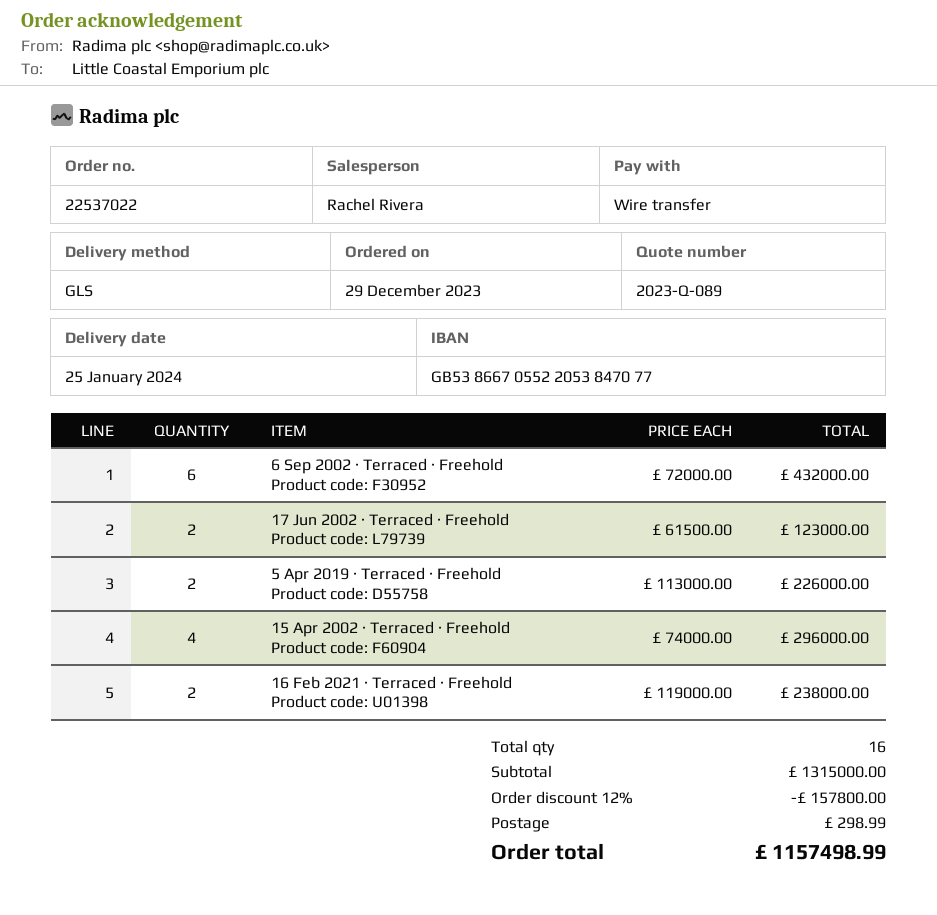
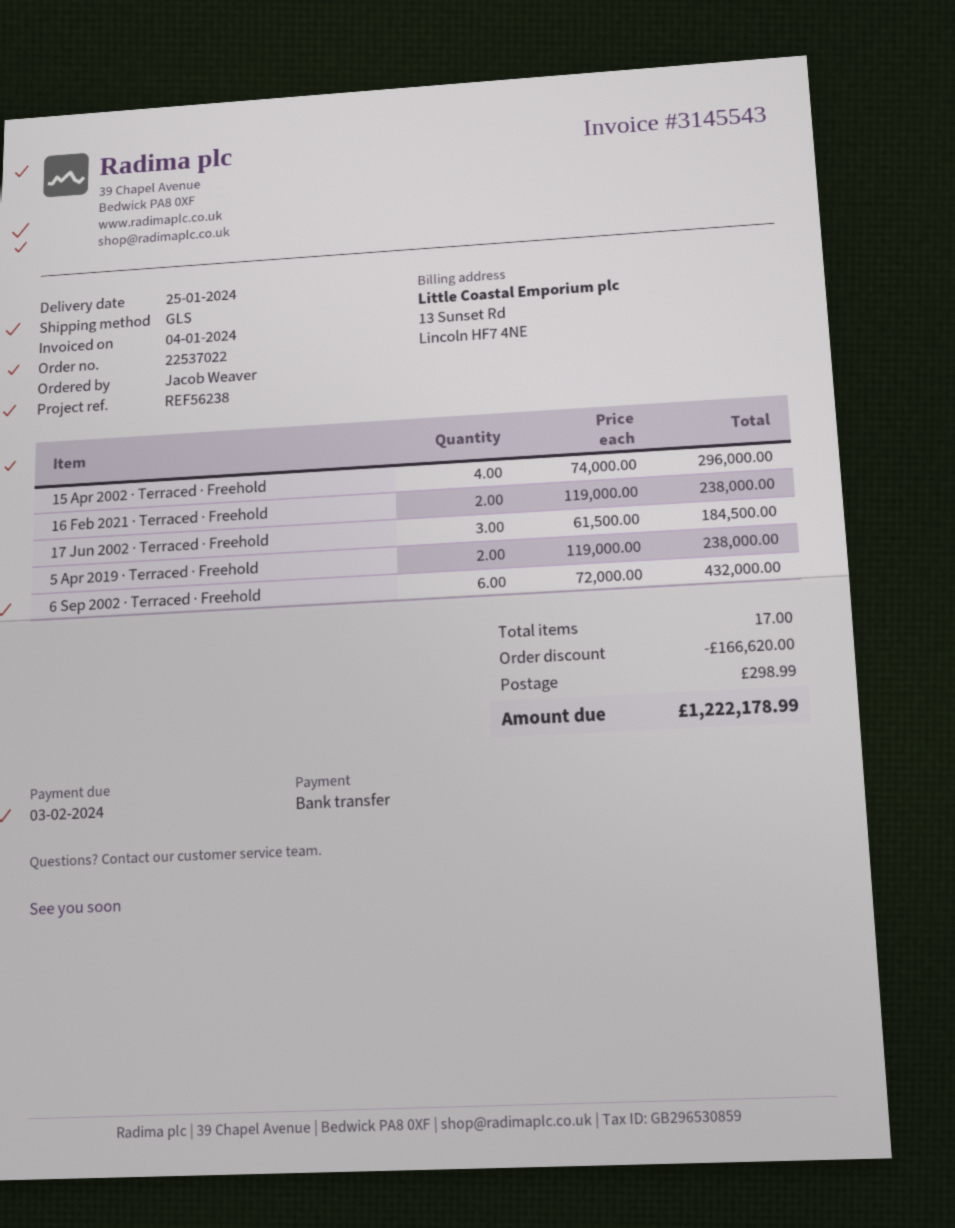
17 Jun 2002 · Terraced · Freehold: 2 x 61500.00 = 123000.00 -> 3 x 61500.00 = 184500.00
5 Apr 2019 · Terraced · Freehold: 2 x 113000.00 = 226000.00 -> 2 x 119000.00 = 238000.00
total quantity: 16 -> 17
discount: 157800.00 -> 166620.00
total: 1157498.99 -> 1222178.99

